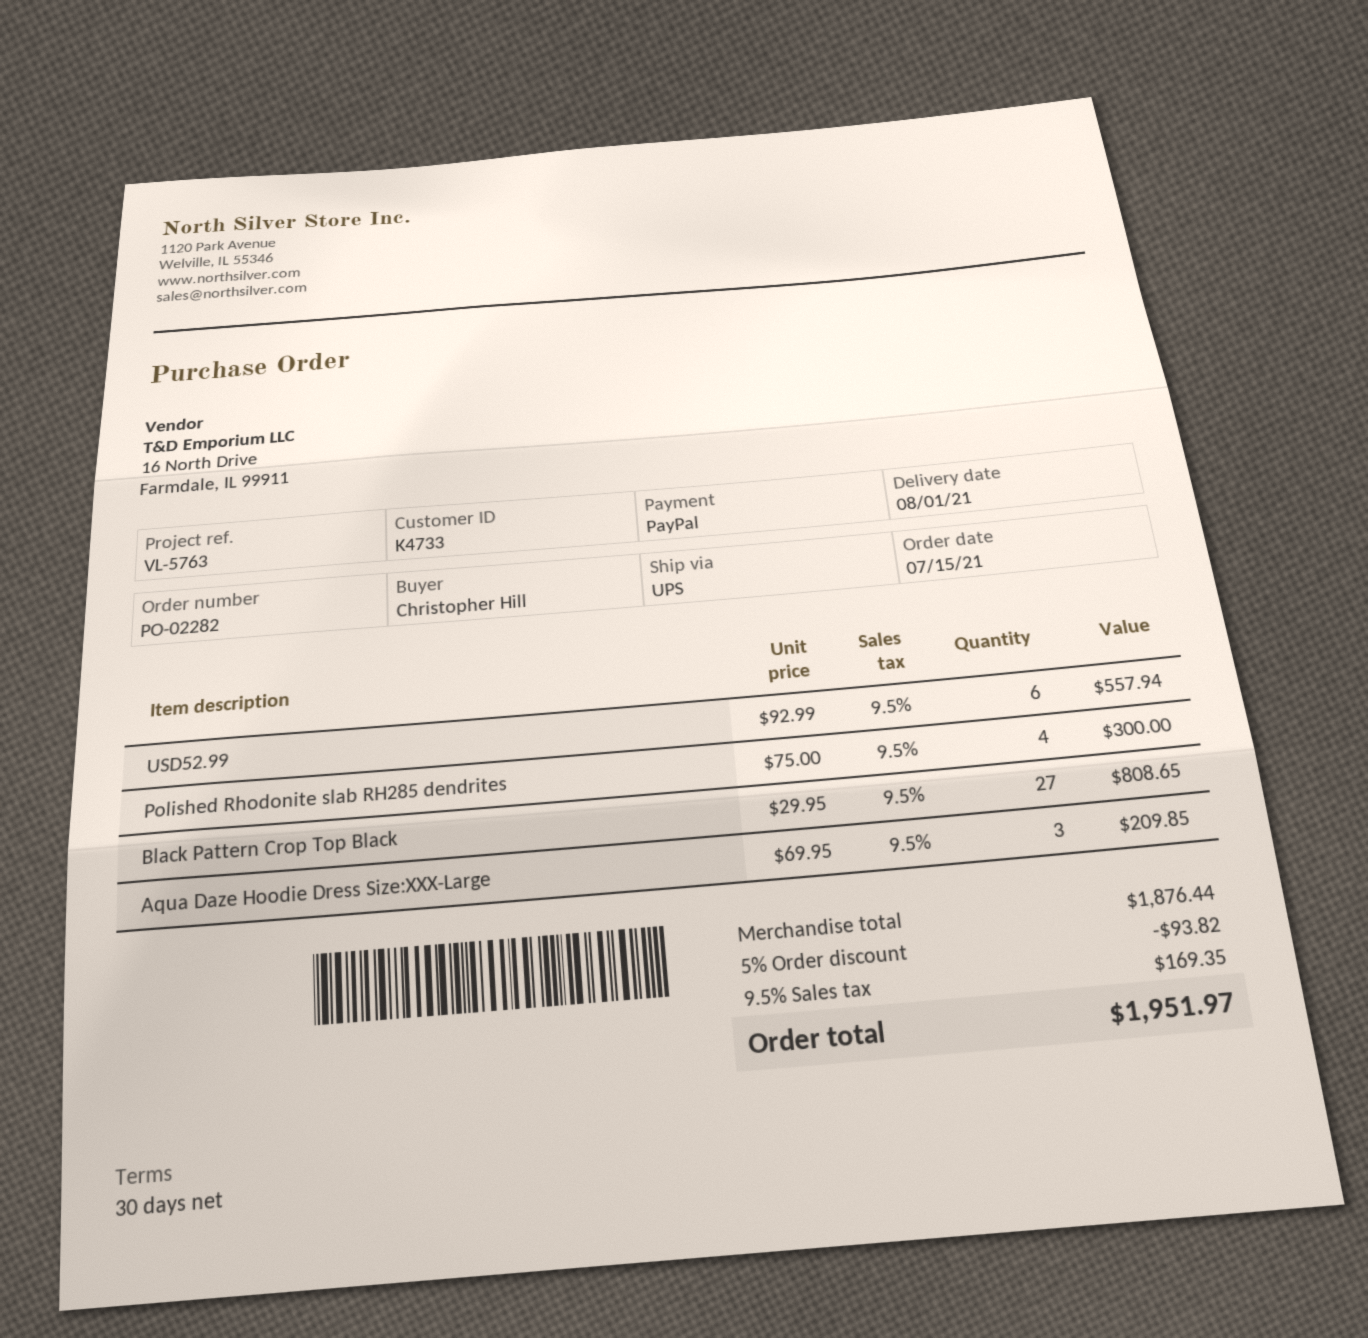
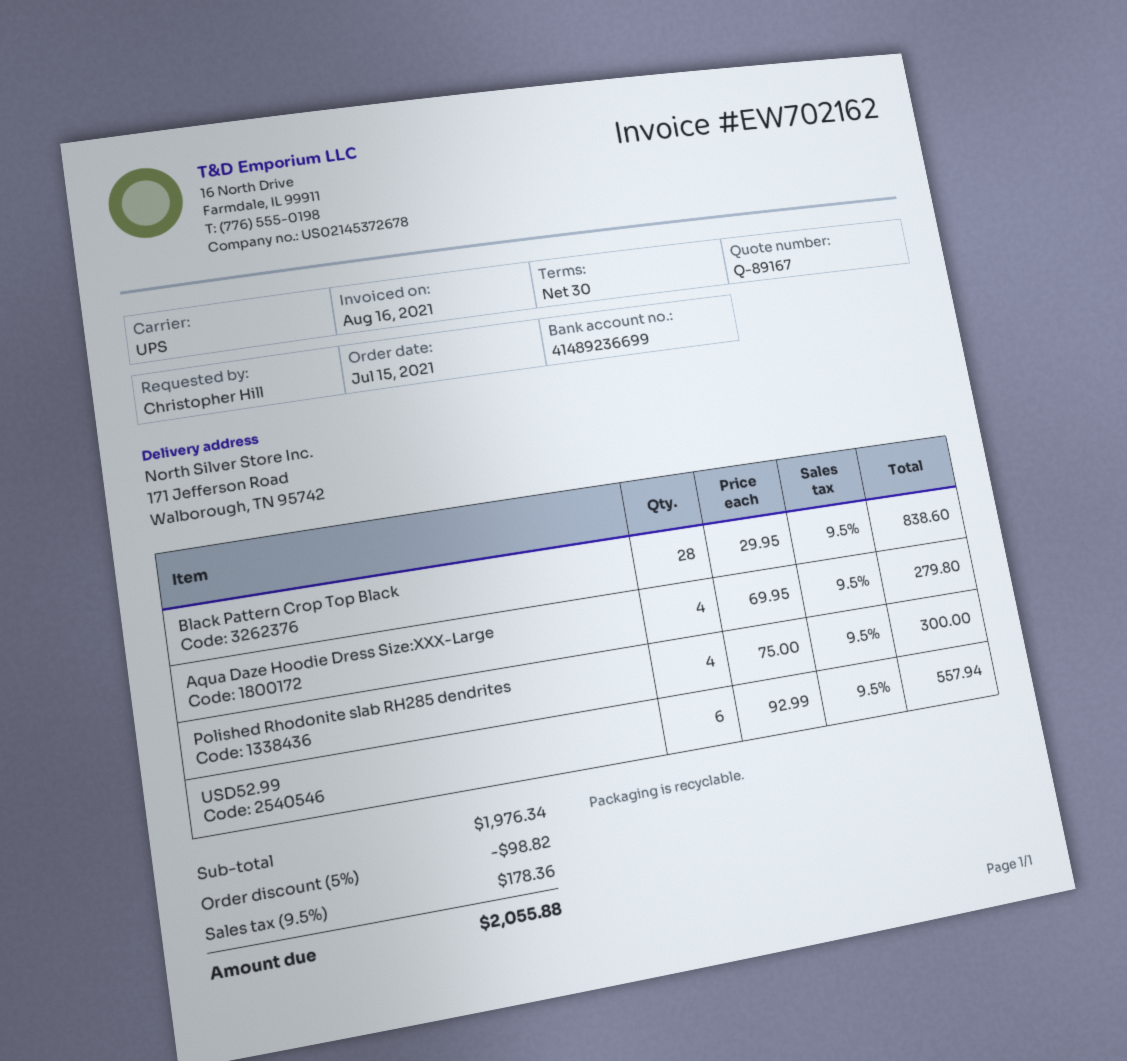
Black Pattern Crop Top Black: 27 x 29.95 = 808.65 -> 28 x 29.95 = 838.60
Aqua Daze Hoodie Dress Size:XXX-Large: 3 x 69.95 = 209.85 -> 4 x 69.95 = 279.80
subtotal: 1876.44 -> 1976.34
discount: 5% = 93.82 -> 5% = 98.82
tax: 9.5% = 169.35 -> 9.5% = 178.36
total: 1951.97 -> 2055.88

